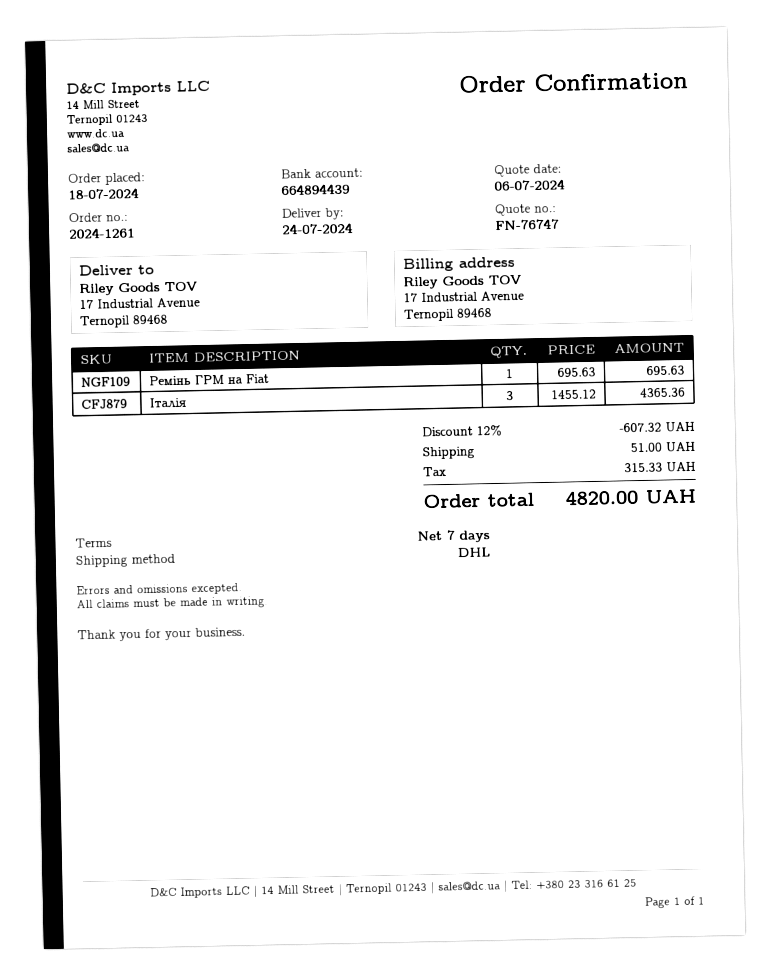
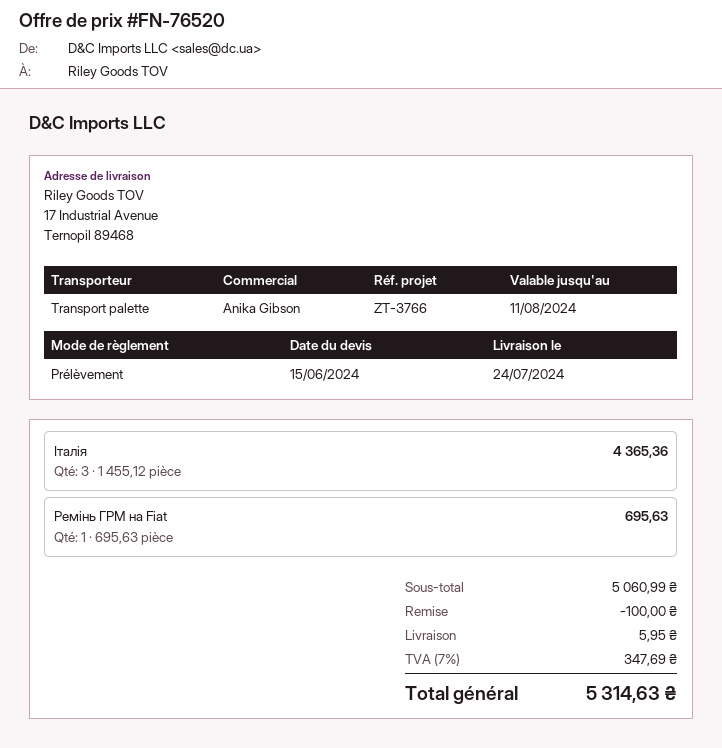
quote number: FN-76747 -> FN-76520
quote date: 2024-07-06 -> 2024-06-15
shipping method: DHL -> pallet freight
discount: 607.32 -> 100.00
shipping: 51.00 -> 5.95
tax: 315.33 -> 347.69
total: 4820.00 -> 5314.63

